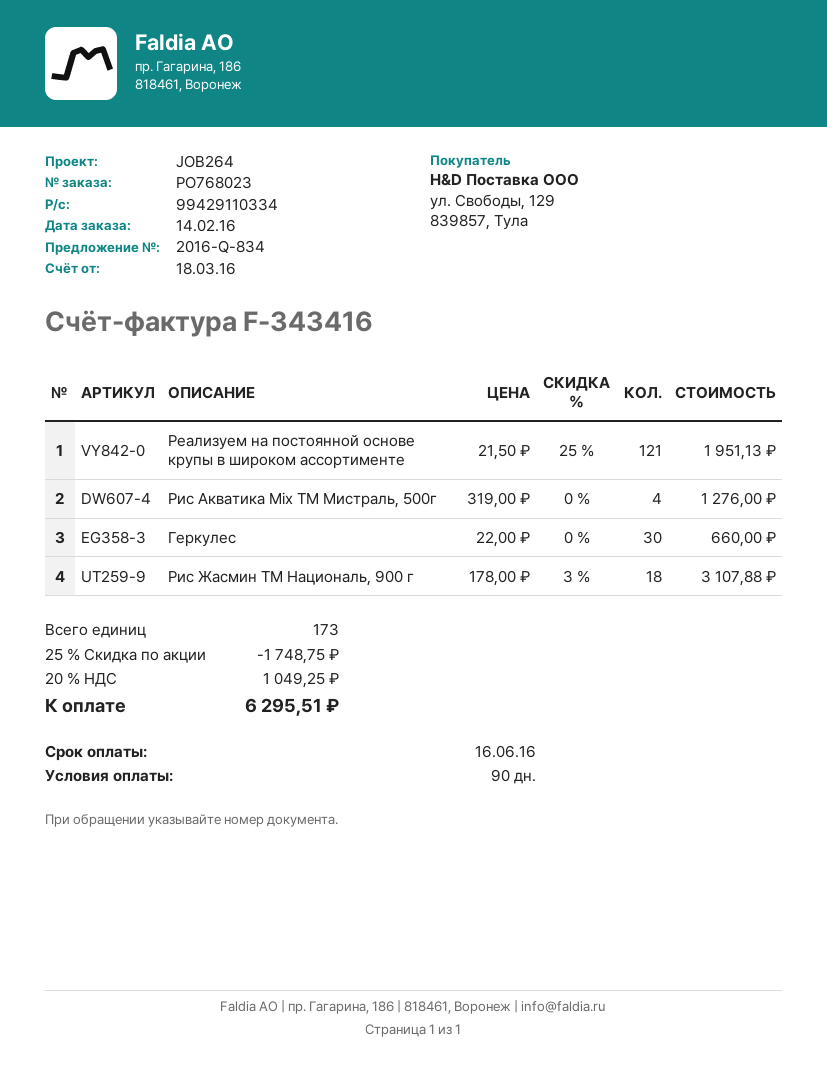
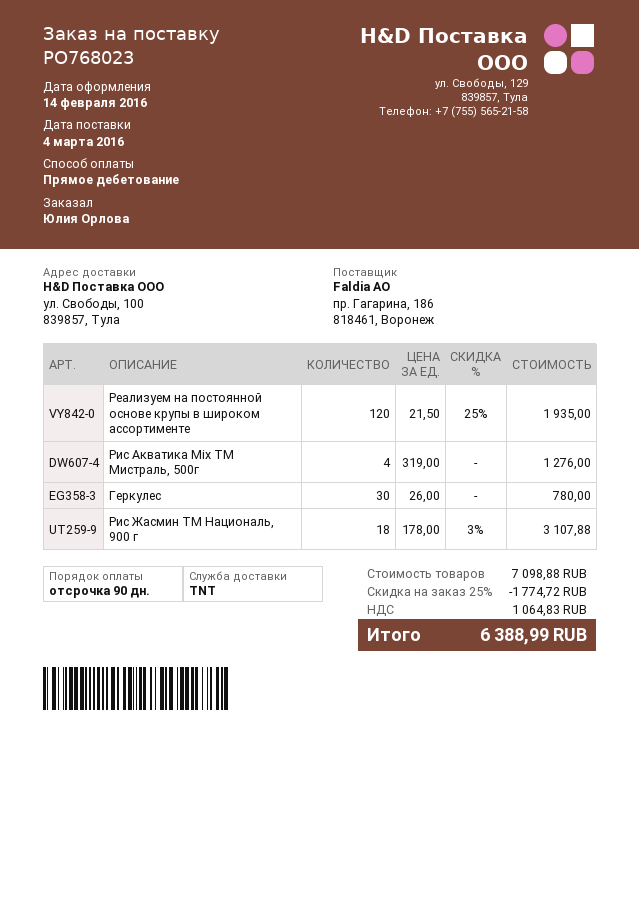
Реализуем на постоянной основе крупы в широком ассортименте: 121 x 21.50 - 25% = 1951.13 -> 120 x 21.50 - 25% = 1935.00
Геркулес: 30 x 22.00 = 660.00 -> 30 x 26.00 = 780.00
discount: 25% = 1748.75 -> 25% = 1774.72
tax: 1049.25 -> 1064.83
total: 6295.51 -> 6388.99

